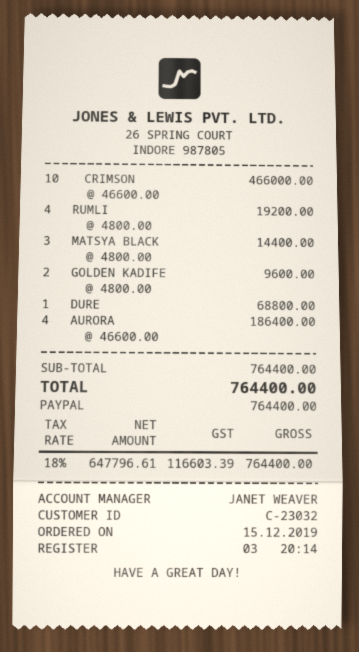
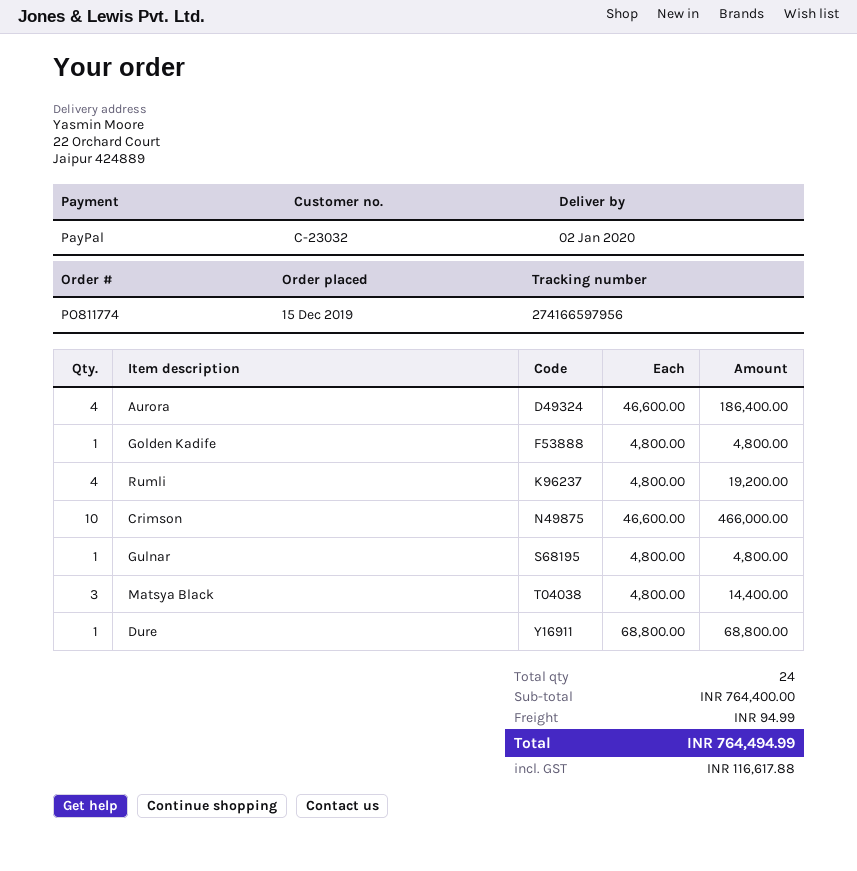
GOLDEN KADIFE: 2 x 4800.00 = 9600.00 -> 1 x 4800.00 = 4800.00
Gulnar: none -> 1 x 4800.00 = 4800.00
shipping: none -> 94.99
tax: 116603.39 -> 116617.88
total: 764400.00 -> 764494.99

